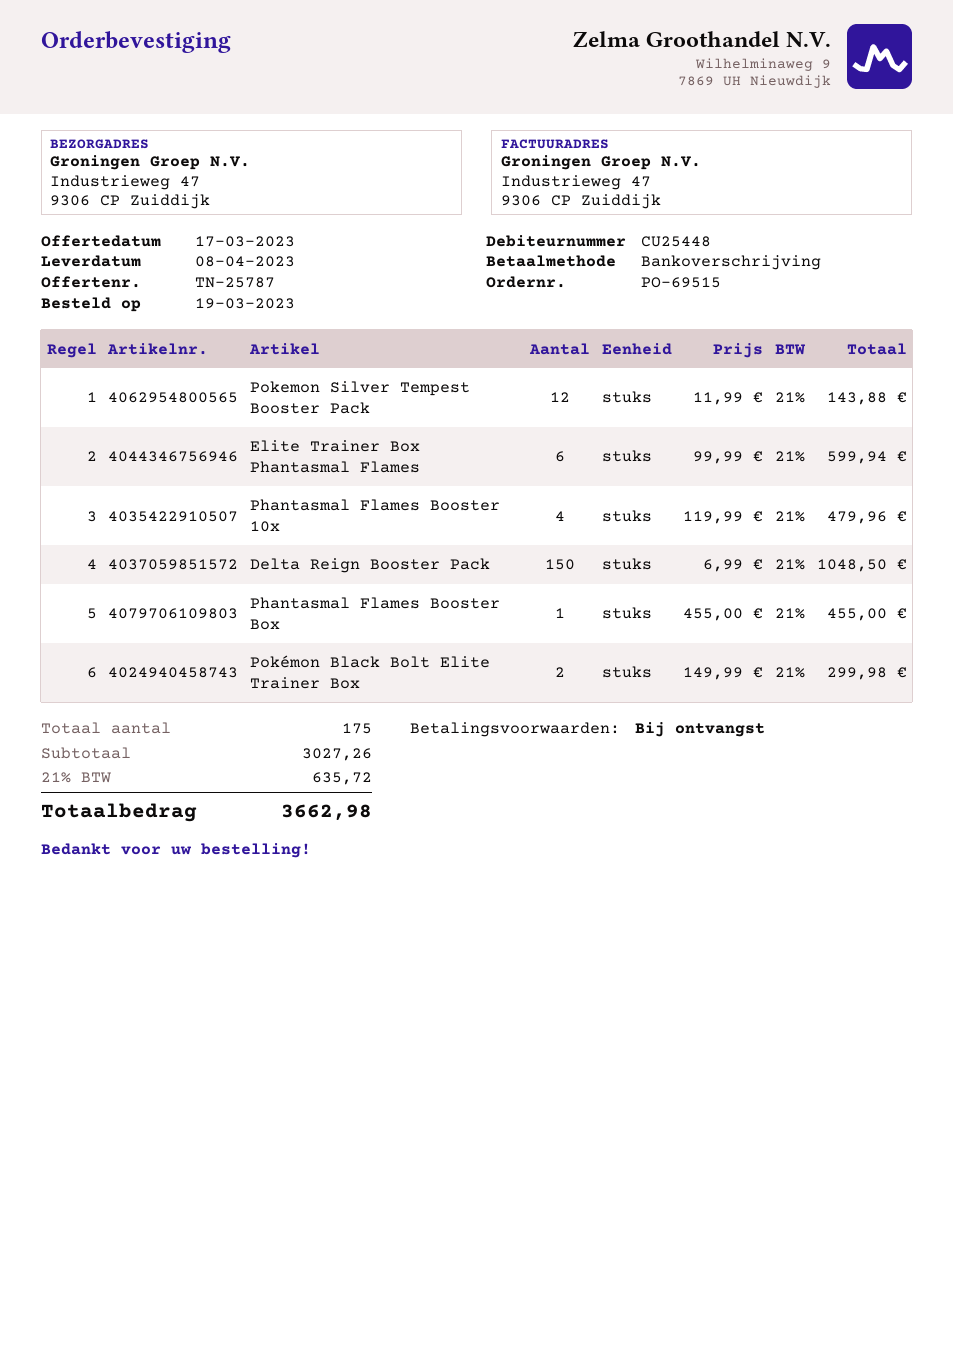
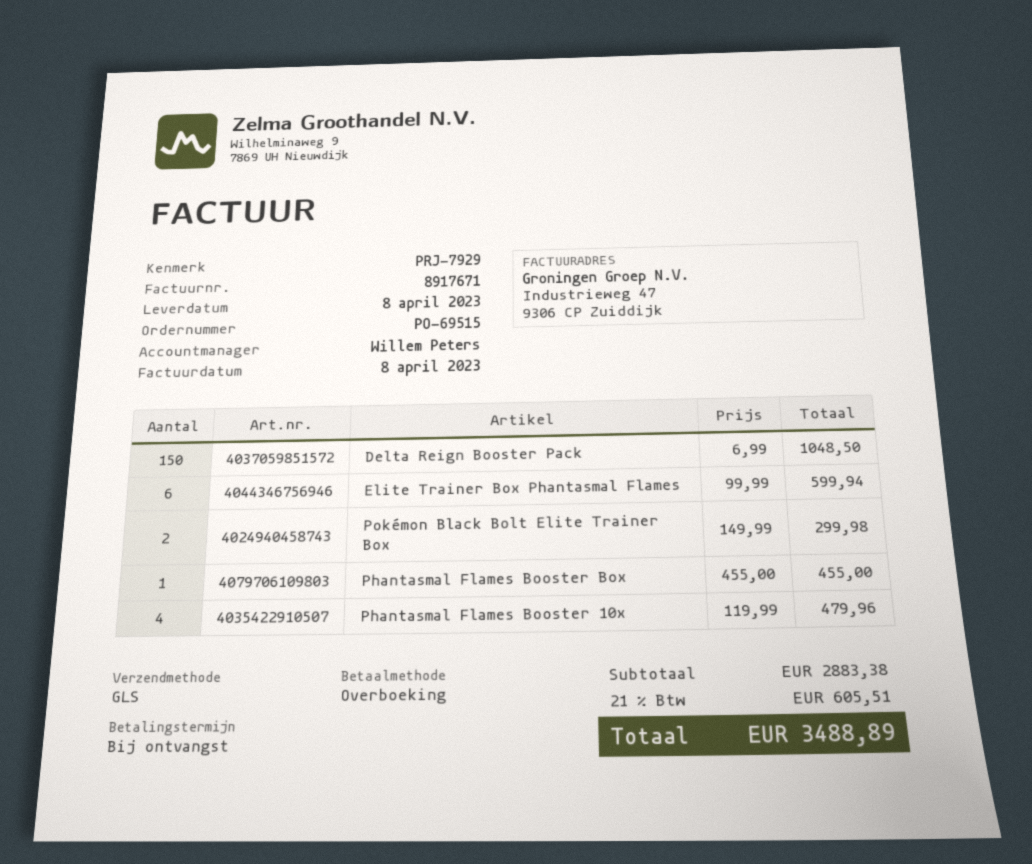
Pokemon Silver Tempest Booster Pack: 12 x 11.99 = 143.88 -> none
subtotal: 3027.26 -> 2883.38
tax: 21% = 635.72 -> 21% = 605.51
total: 3662.98 -> 3488.89

